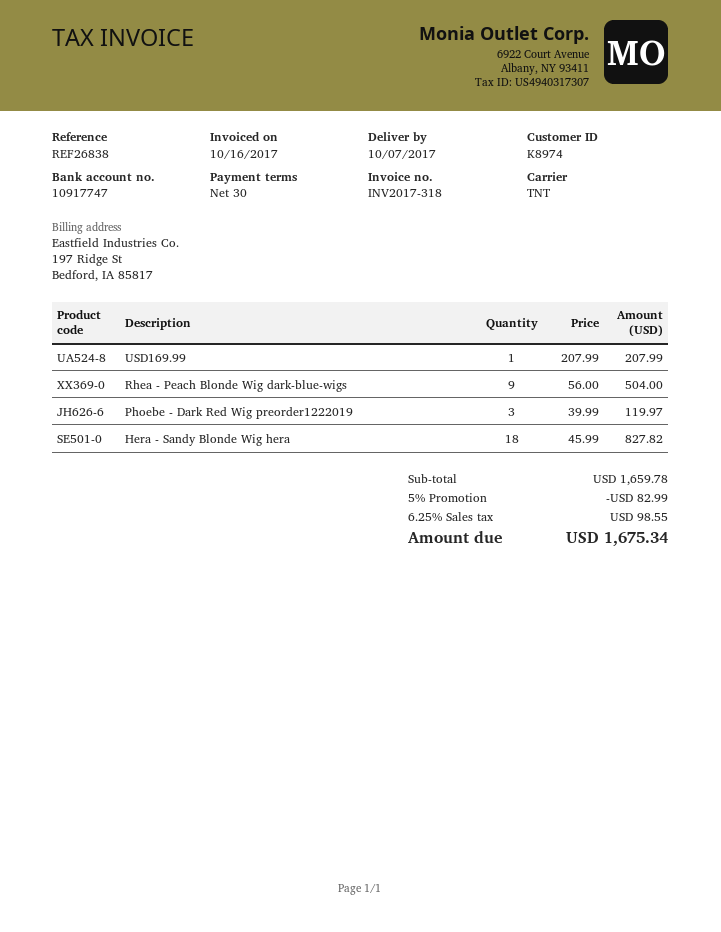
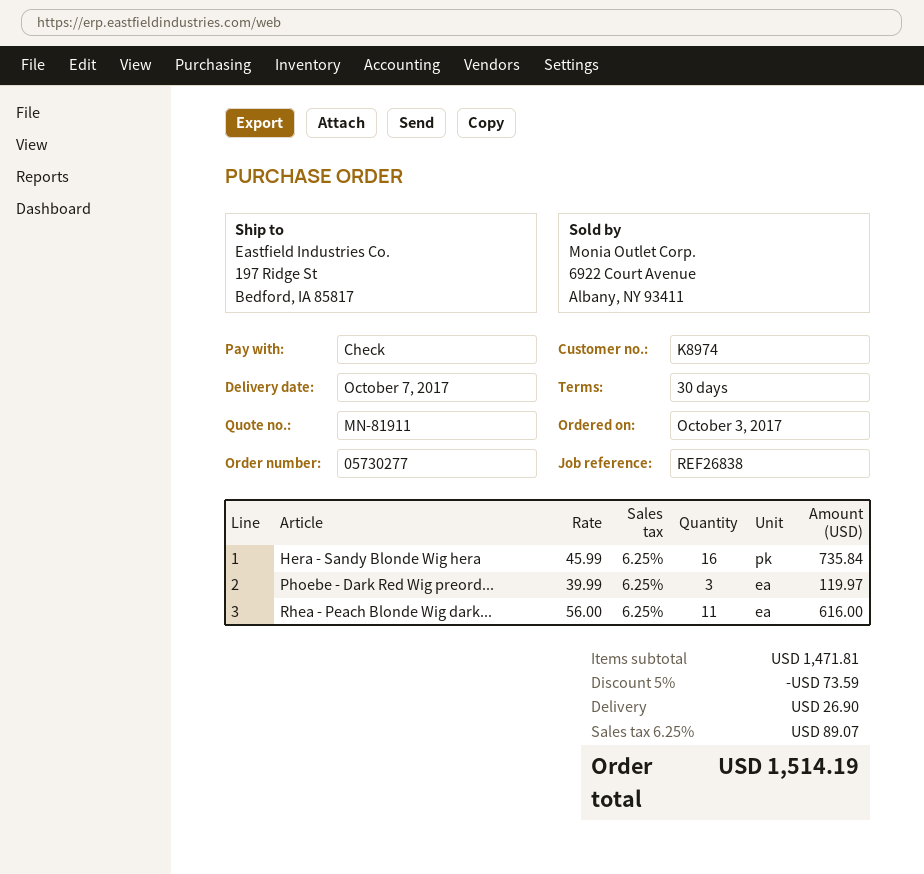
USD169.99: 1 x 207.99 = 207.99 -> none
Rhea - Peach Blonde Wig dark-blue-wigs: 9 x 56.00 = 504.00 -> 11 x 56.00 = 616.00
Hera - Sandy Blonde Wig hera: 18 x 45.99 = 827.82 -> 16 x 45.99 = 735.84
subtotal: 1659.78 -> 1471.81
discount: 5% = 82.99 -> 5% = 73.59
shipping: none -> 26.90
tax: 6.25% = 98.55 -> 6.25% = 89.07
total: 1675.34 -> 1514.19

